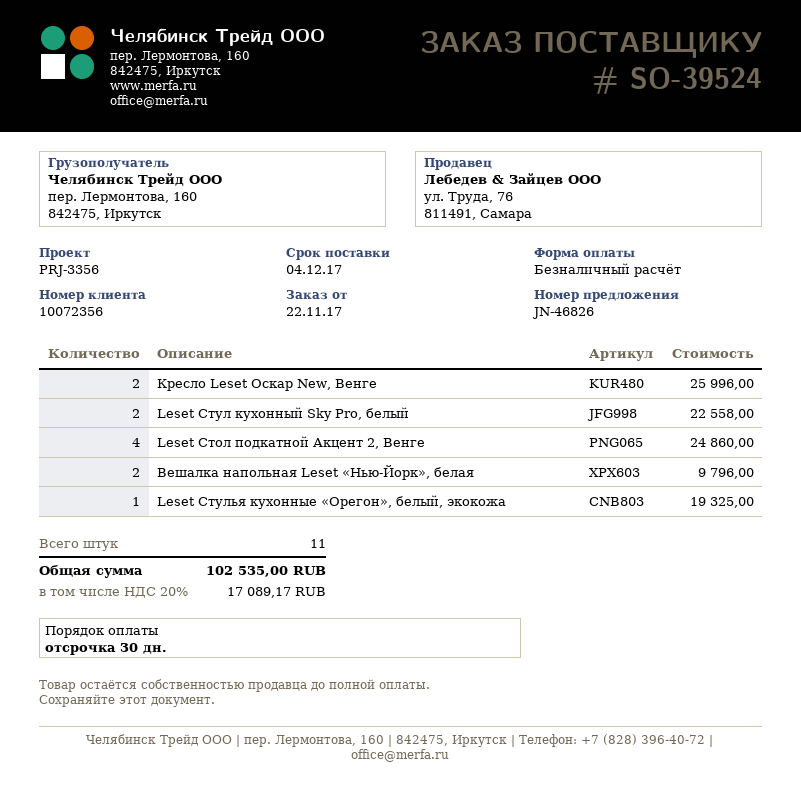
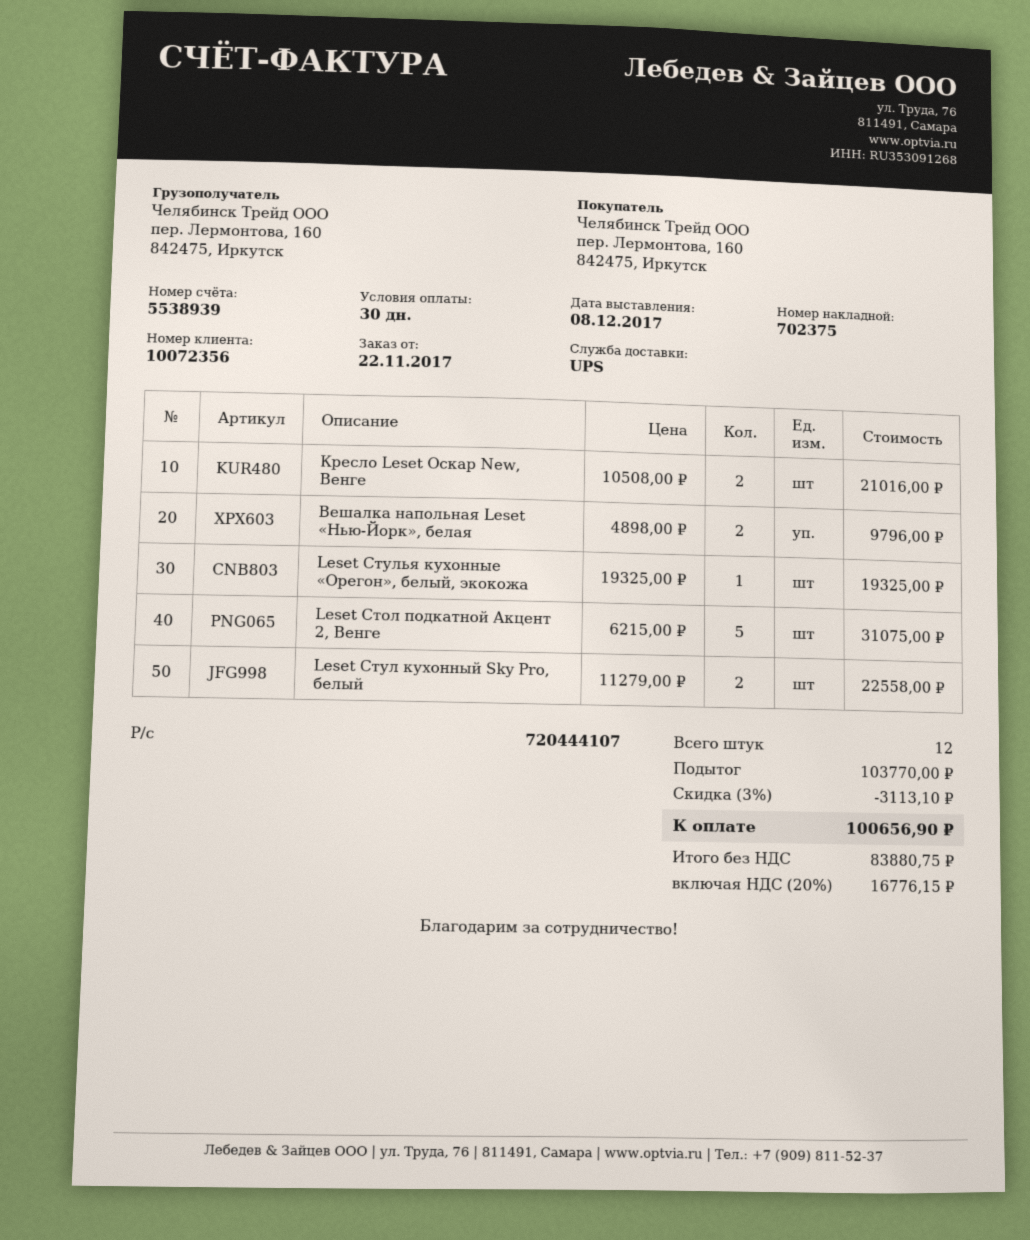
Кресло Leset Оскар New, Венге: 2 for 25996.00 -> 2 for 21016.00
Leset Стол подкатной Акцент 2, Венге: 4 for 24860.00 -> 5 for 31075.00
total quantity: 11 -> 12
discount: none -> 3% = 3113.10
tax: 20% = 17089.17 -> 20% = 16776.15
total: 102535.00 -> 100656.90

